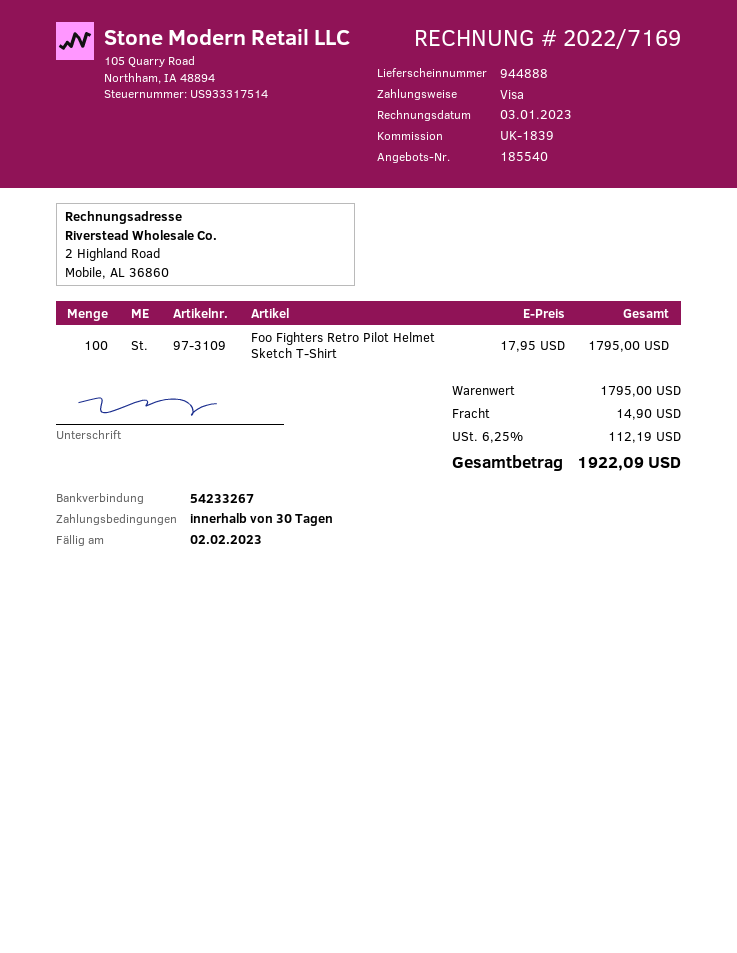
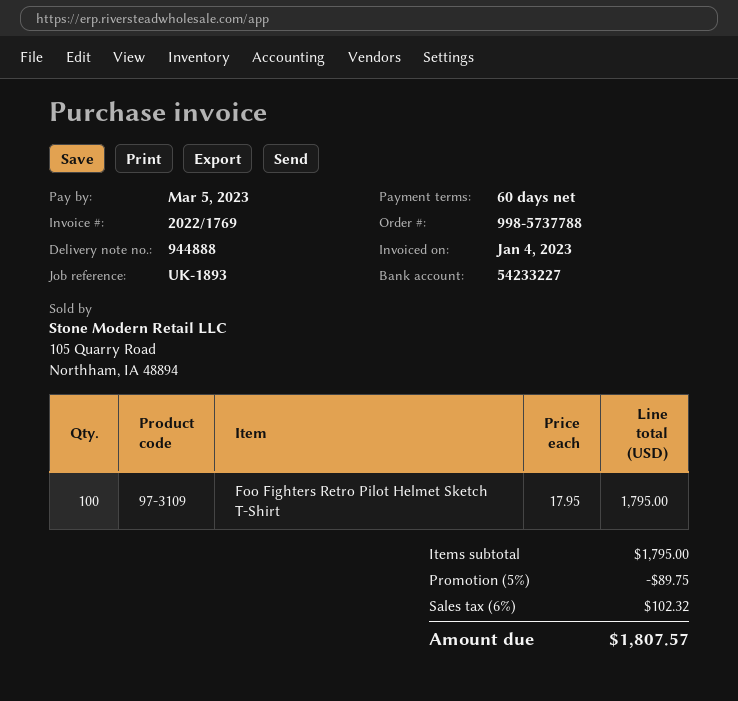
invoice number: 2022/7169 -> 2022/1769
invoice date: 2023-01-03 -> 2023-01-04
payment terms: 30 days -> 60 days
due date: 2023-02-02 -> 2023-03-05
reference: UK-1839 -> UK-1893
bank account: 54233267 -> 54233227
discount: none -> 5% = 89.75
shipping: 14.90 -> none
tax: 6.25% = 112.19 -> 6% = 102.32
total: 1922.09 -> 1807.57

